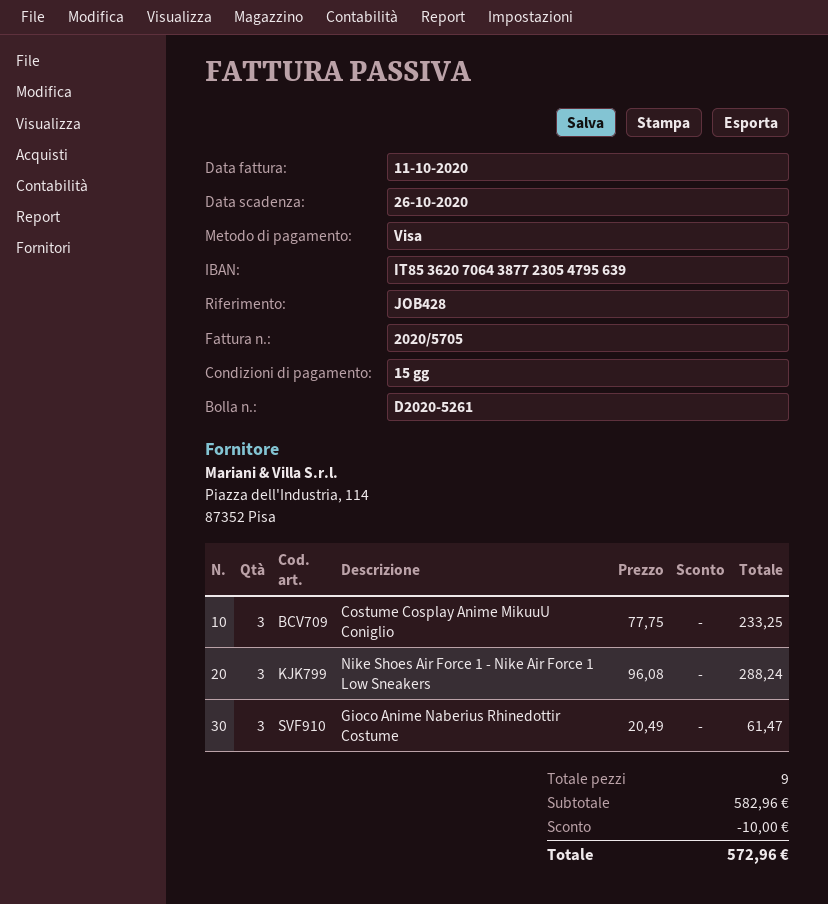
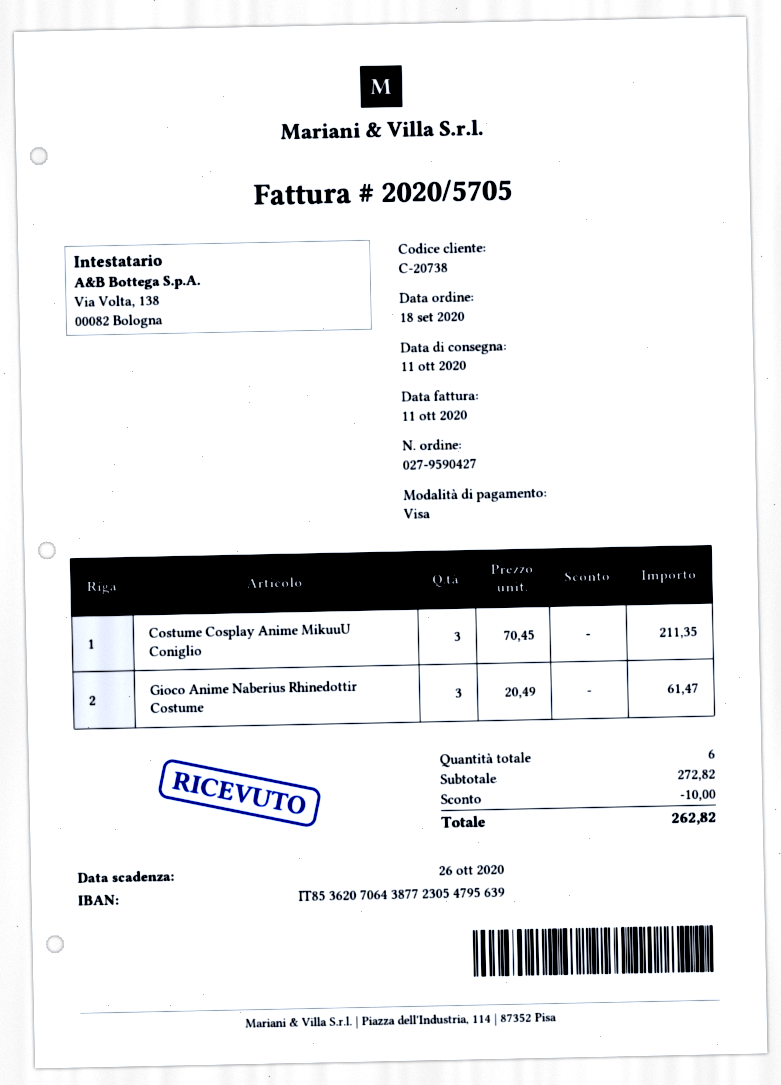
Costume Cosplay Anime MikuuU Coniglio: 3 x 77.75 = 233.25 -> 3 x 70.45 = 211.35
Nike Shoes Air Force 1 - Nike Air Force 1 Low Sneakers: 3 x 96.08 = 288.24 -> none
total quantity: 9 -> 6
subtotal: 582.96 -> 272.82
total: 572.96 -> 262.82

